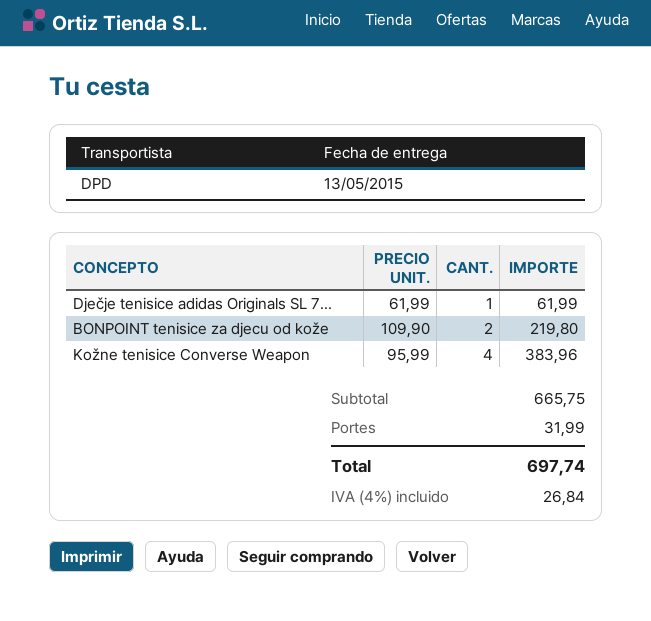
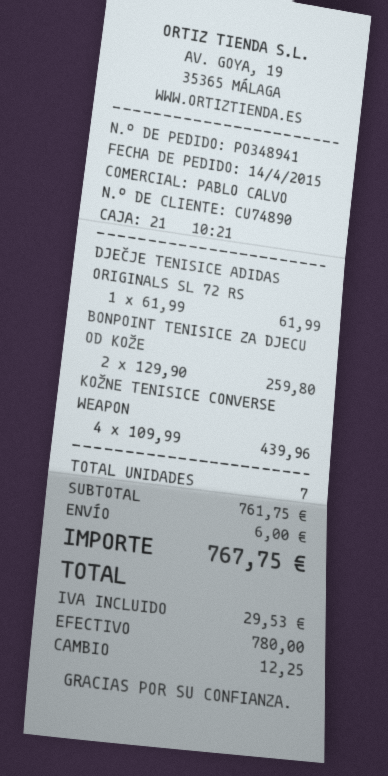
BONPOINT tenisice za djecu od kože: 2 x 109.90 = 219.80 -> 2 x 129.90 = 259.80
Kožne tenisice Converse Weapon: 4 x 95.99 = 383.96 -> 4 x 109.99 = 439.96
subtotal: 665.75 -> 761.75
shipping: 31.99 -> 6.00
tax: 26.84 -> 29.53
total: 697.74 -> 767.75

